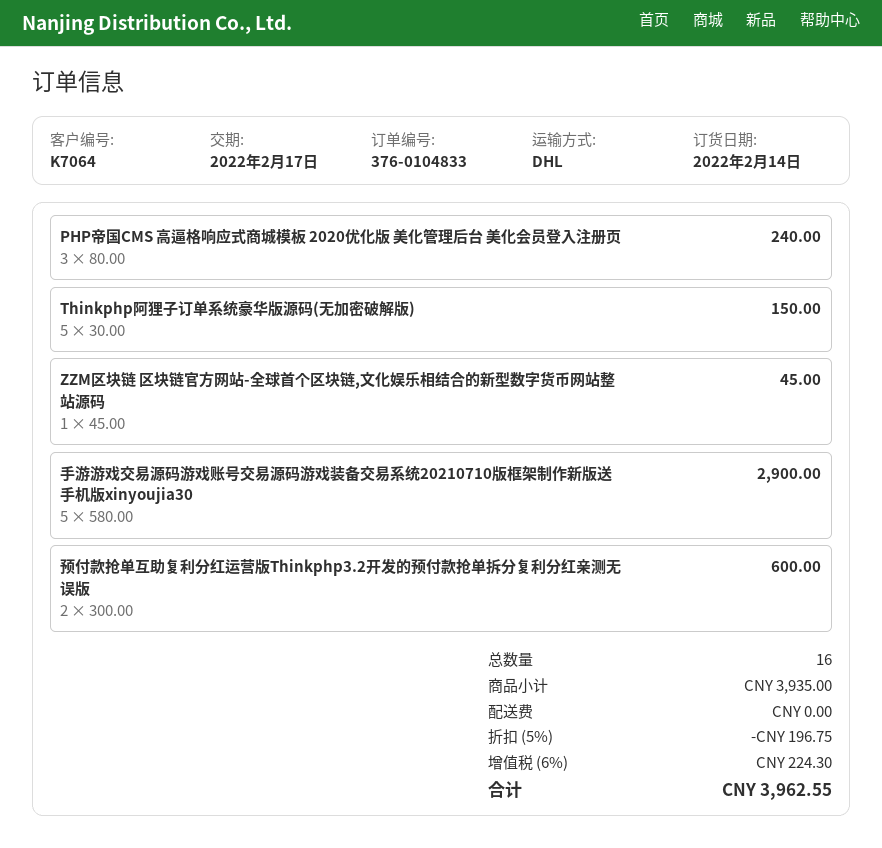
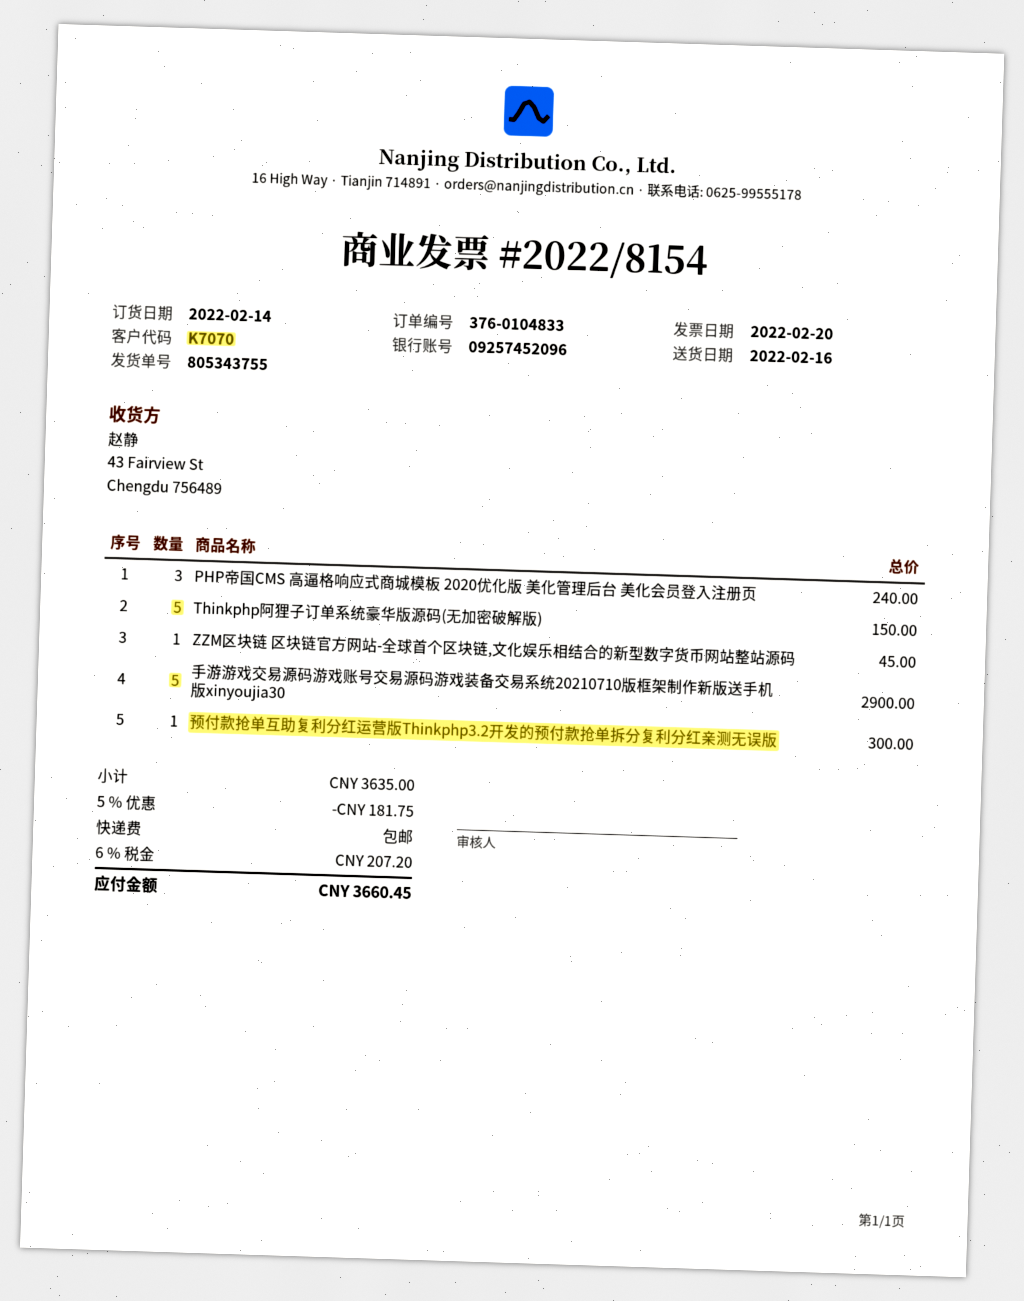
delivery date: 2022-02-17 -> 2022-02-16
customer number: K7064 -> K7070
预付款抢单互助复利分红运营版Thinkphp3.2开发的预付款抢单拆分复利分红亲测无误版: 2 for 600.00 -> 1 for 300.00
subtotal: 3935.00 -> 3635.00
discount: 5% = 196.75 -> 5% = 181.75
tax: 6% = 224.30 -> 6% = 207.20
total: 3962.55 -> 3660.45

